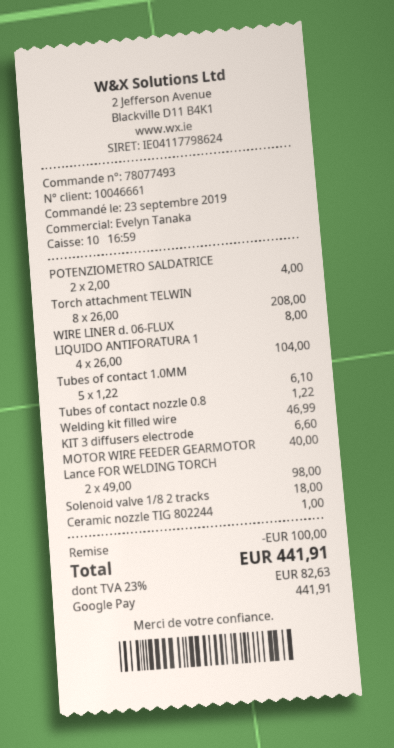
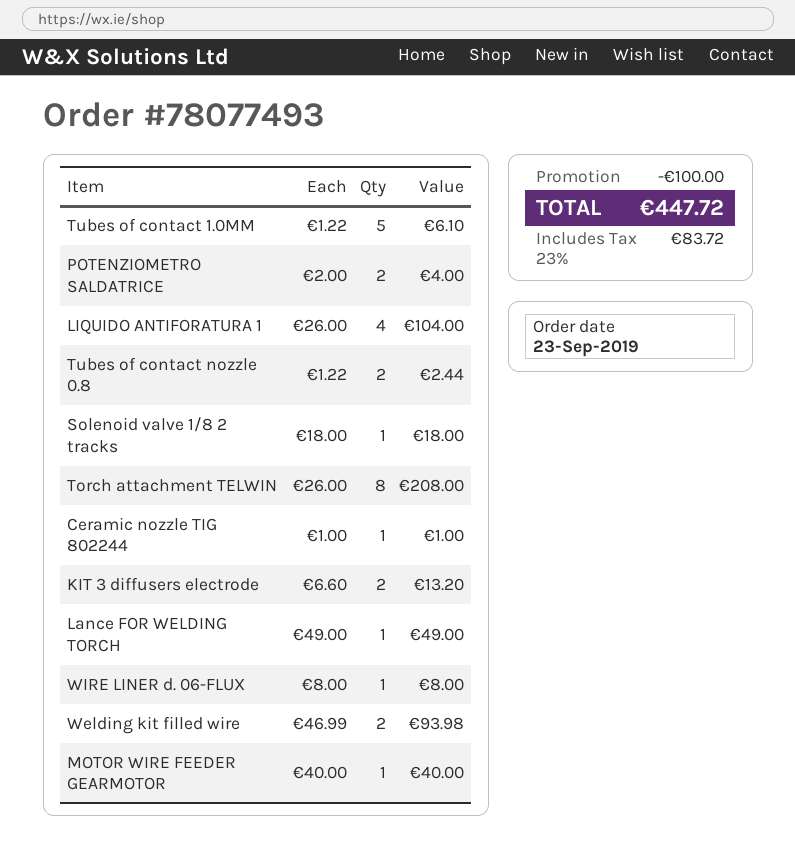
Tubes of contact nozzle 0.8: 1 x 1.22 = 1.22 -> 2 x 1.22 = 2.44
Welding kit filled wire: 1 x 46.99 = 46.99 -> 2 x 46.99 = 93.98
KIT 3 diffusers electrode: 1 x 6.60 = 6.60 -> 2 x 6.60 = 13.20
Lance FOR WELDING TORCH: 2 x 49.00 = 98.00 -> 1 x 49.00 = 49.00
tax: 23% = 82.63 -> 23% = 83.72
total: 441.91 -> 447.72

